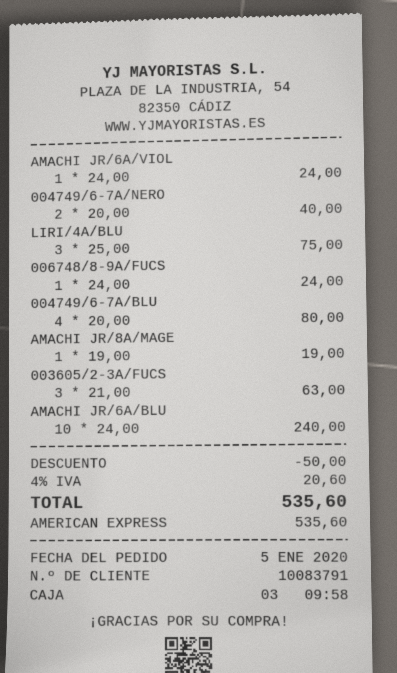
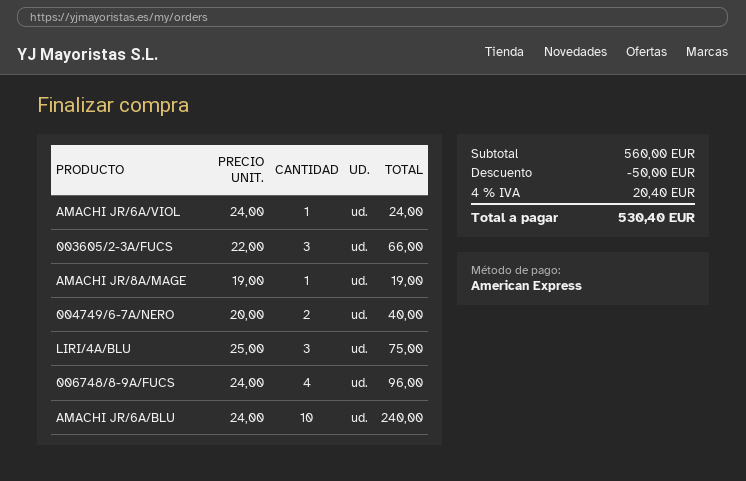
006748/8-9A/FUCS: 1 x 24.00 = 24.00 -> 4 x 24.00 = 96.00
004749/6-7A/BLU: 4 x 20.00 = 80.00 -> none
003605/2-3A/FUCS: 3 x 21.00 = 63.00 -> 3 x 22.00 = 66.00
tax: 4% = 20.60 -> 4% = 20.40
total: 535.60 -> 530.40

